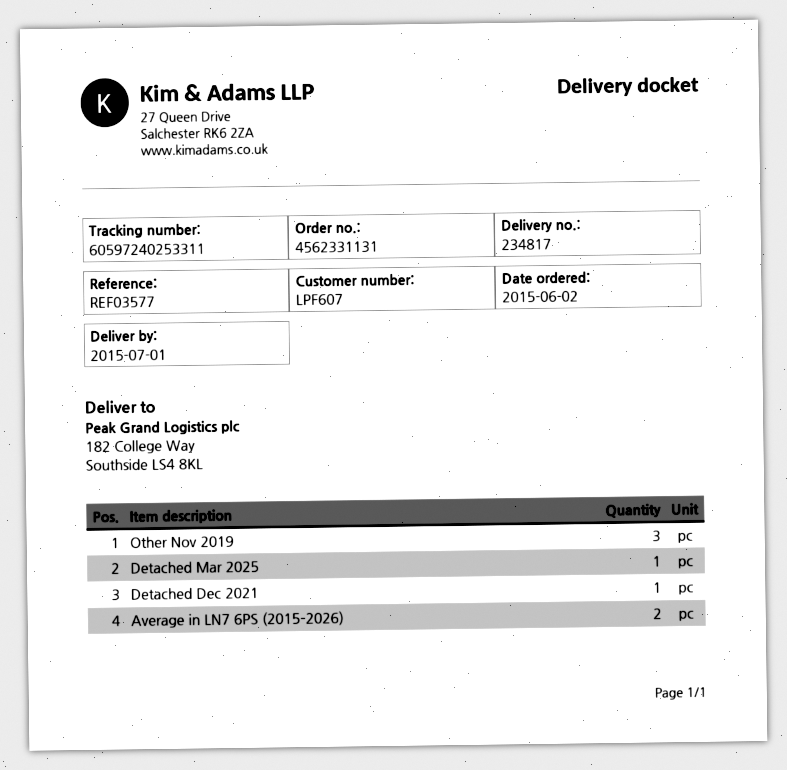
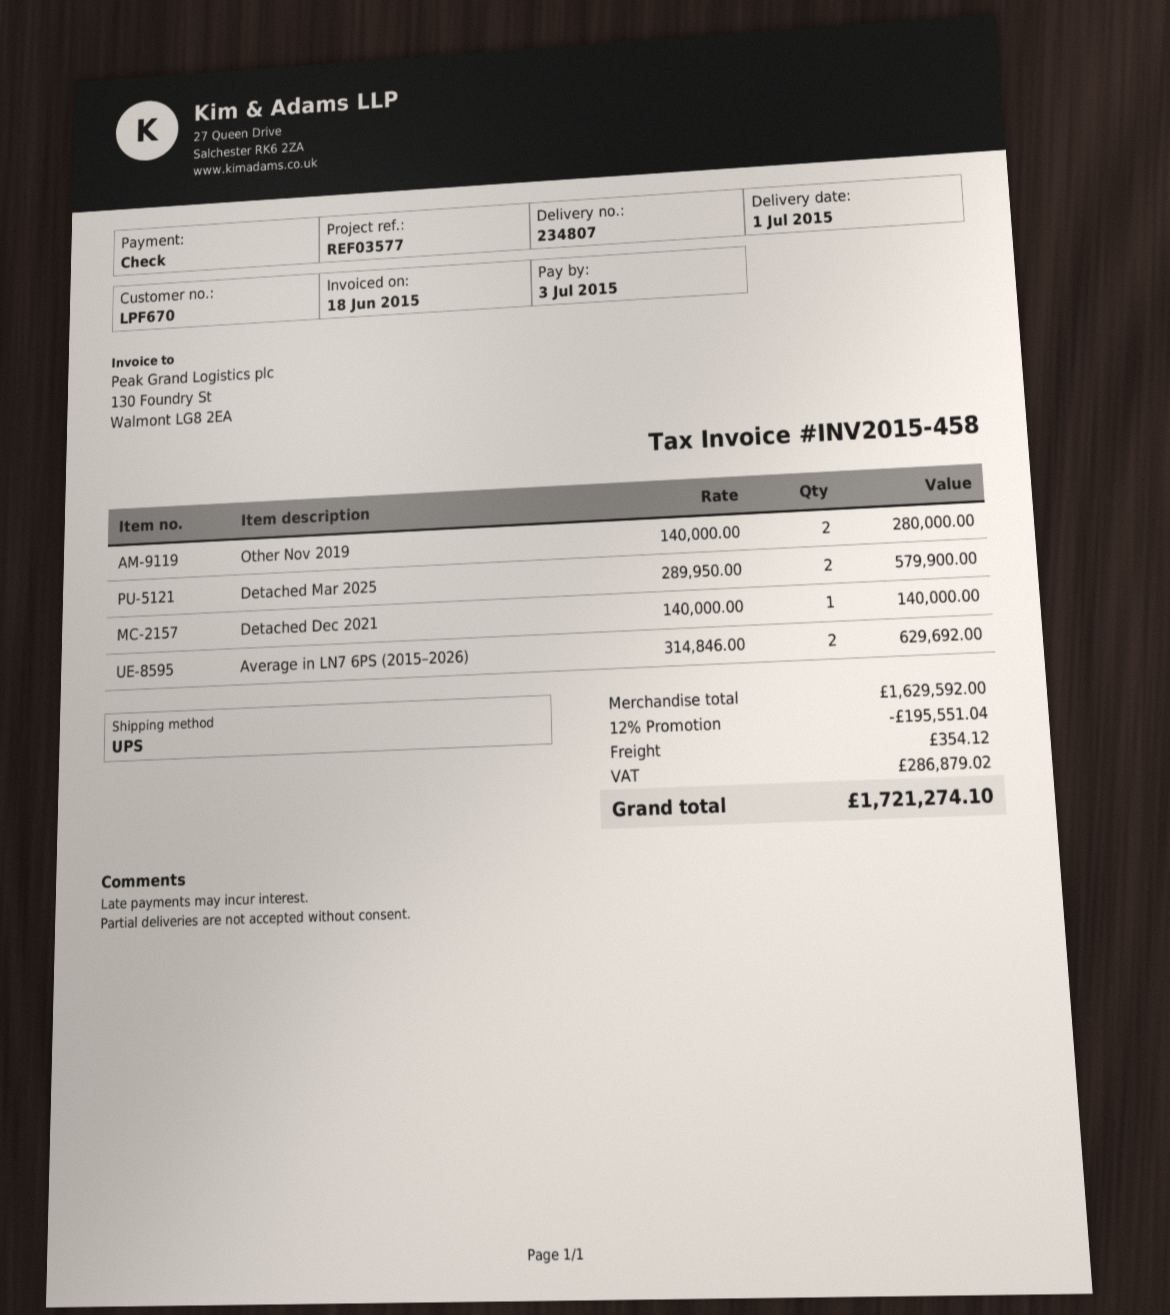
delivery note number: 234817 -> 234807
customer number: LPF607 -> LPF670
Other Nov 2019: 3 -> 2
Detached Mar 2025: 1 -> 2

